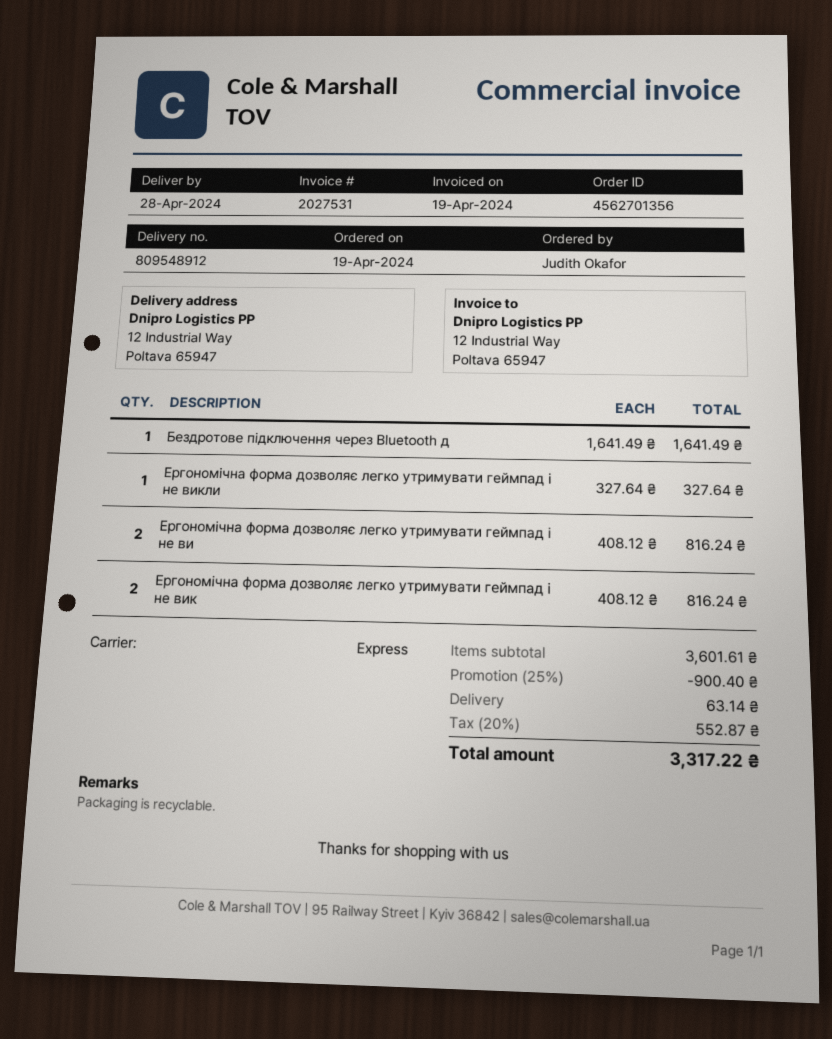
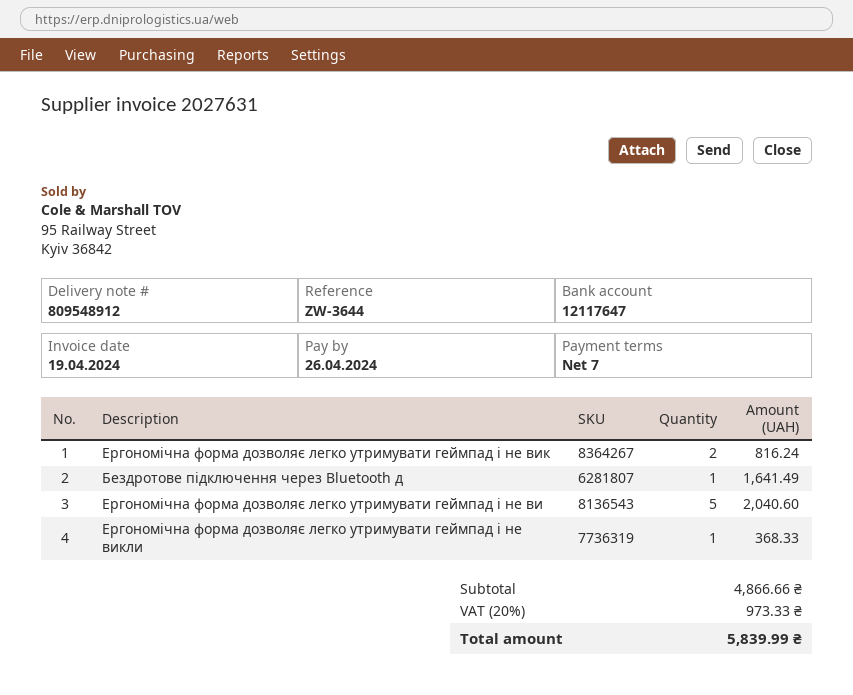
invoice number: 2027531 -> 2027631
Ергономічна форма дозволяє легко утримувати геймпад і не викли: 1 for 327.64 -> 1 for 368.33
Ергономічна форма дозволяє легко утримувати геймпад і не ви: 2 for 816.24 -> 5 for 2040.60
subtotal: 3601.61 -> 4866.66
discount: 25% = 900.40 -> none
shipping: 63.14 -> none
tax: 20% = 552.87 -> 20% = 973.33
total: 3317.22 -> 5839.99

